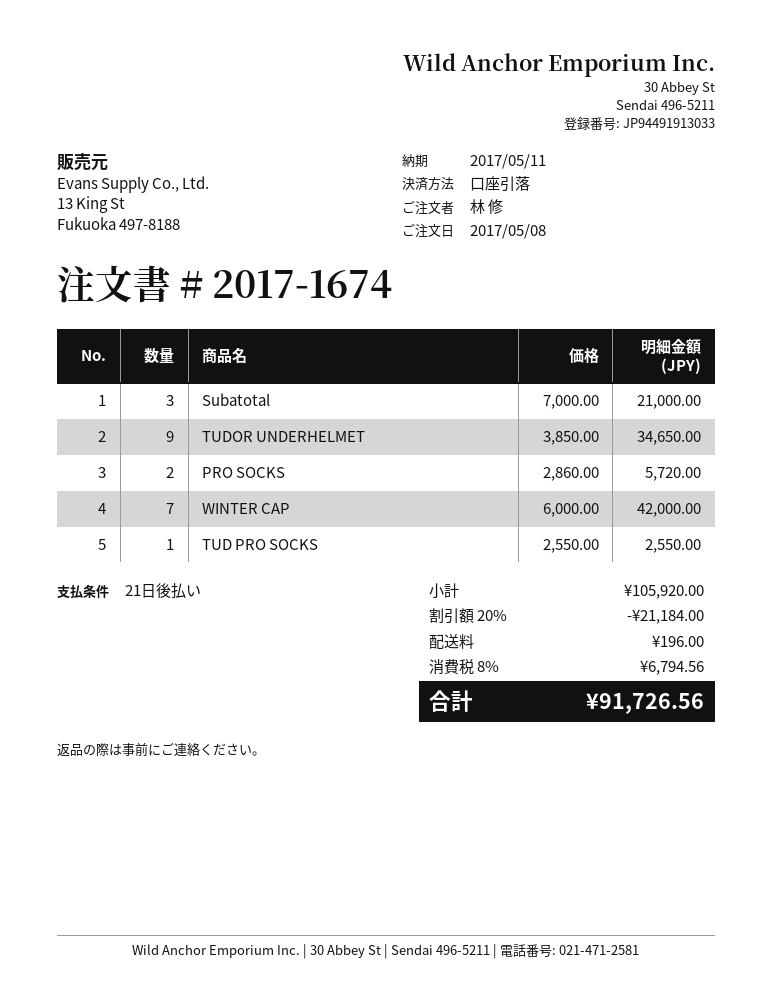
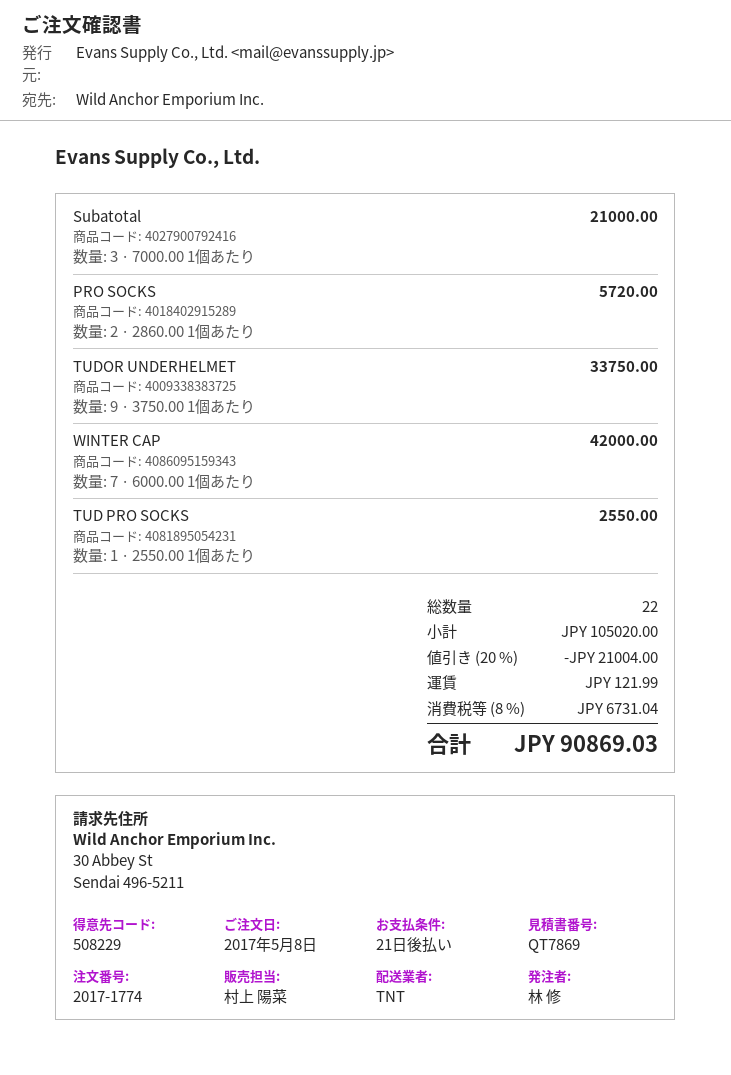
order number: 2017-1674 -> 2017-1774
TUDOR UNDERHELMET: 9 x 3850.00 = 34650.00 -> 9 x 3750.00 = 33750.00
subtotal: 105920.00 -> 105020.00
discount: 20% = 21184.00 -> 20% = 21004.00
shipping: 196.00 -> 121.99
tax: 8% = 6794.56 -> 8% = 6731.04
total: 91726.56 -> 90869.03

